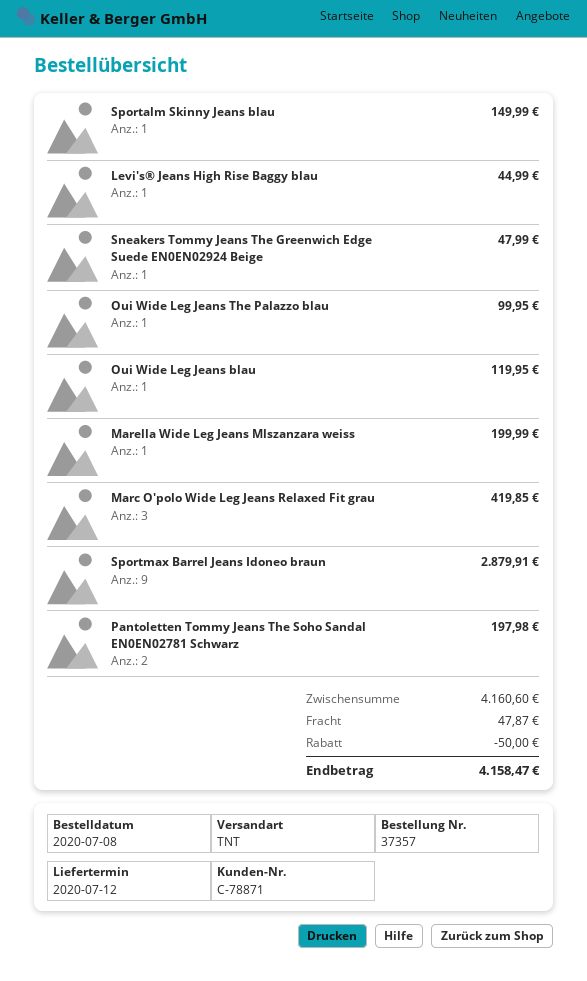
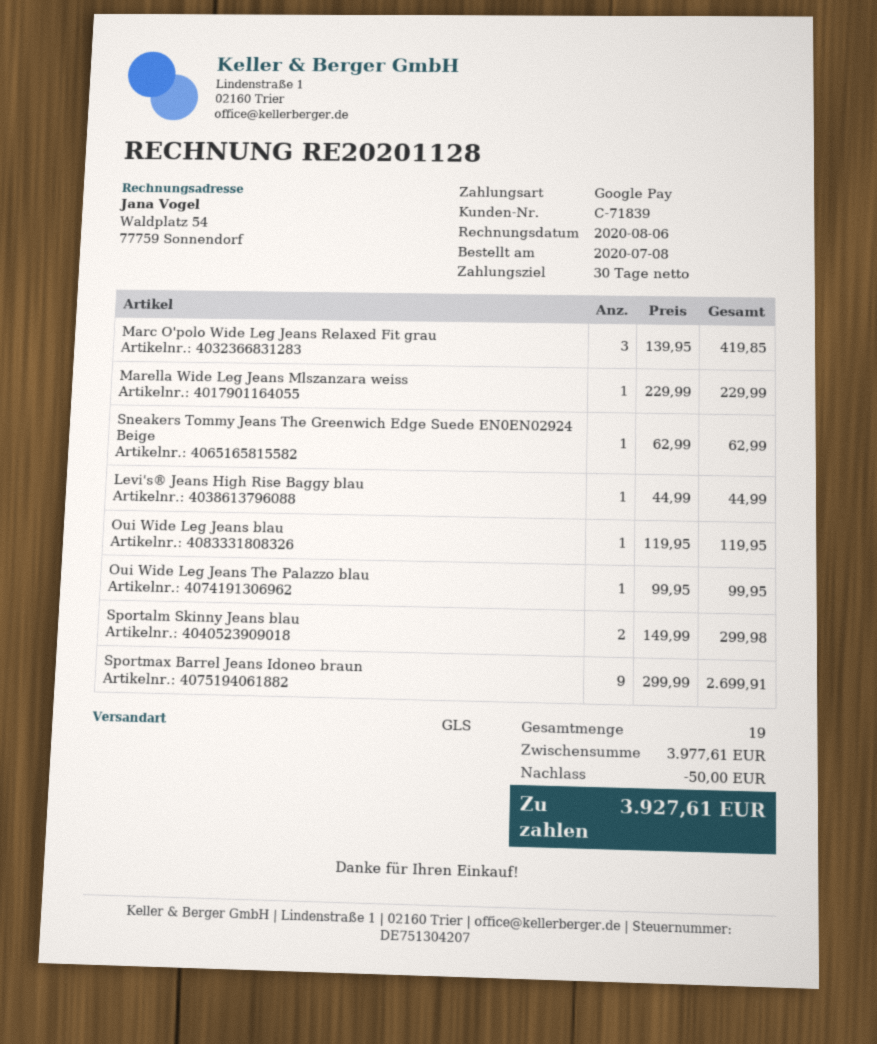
customer number: C-78871 -> C-71839
shipping method: TNT -> GLS
Sportalm Skinny Jeans blau: 1 for 149.99 -> 2 for 299.98
Sneakers Tommy Jeans The Greenwich Edge Suede EN0EN02924 Beige: 1 for 47.99 -> 1 for 62.99
Marella Wide Leg Jeans Mlszanzara weiss: 1 for 199.99 -> 1 for 229.99
Sportmax Barrel Jeans Idoneo braun: 9 for 2879.91 -> 9 for 2699.91
Pantoletten Tommy Jeans The Soho Sandal EN0EN02781 Schwarz: 2 for 197.98 -> none
subtotal: 4160.60 -> 3977.61
shipping: 47.87 -> none
total: 4158.47 -> 3927.61

